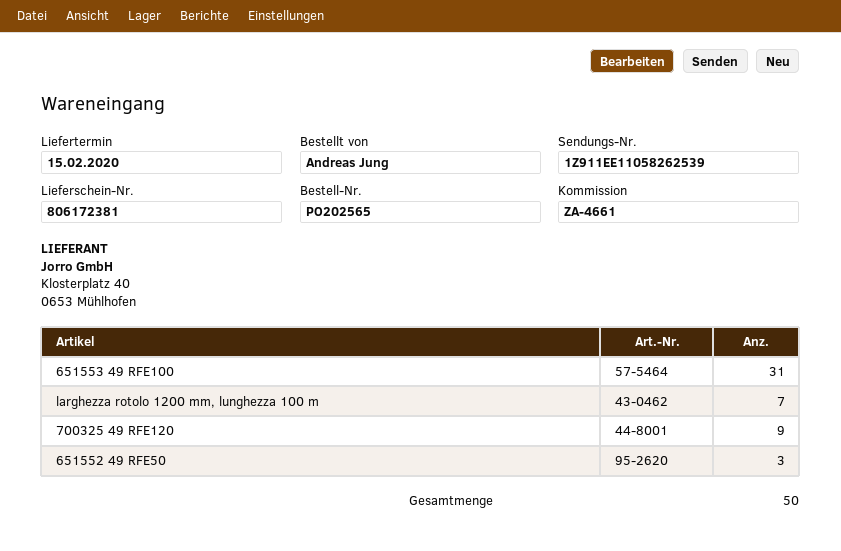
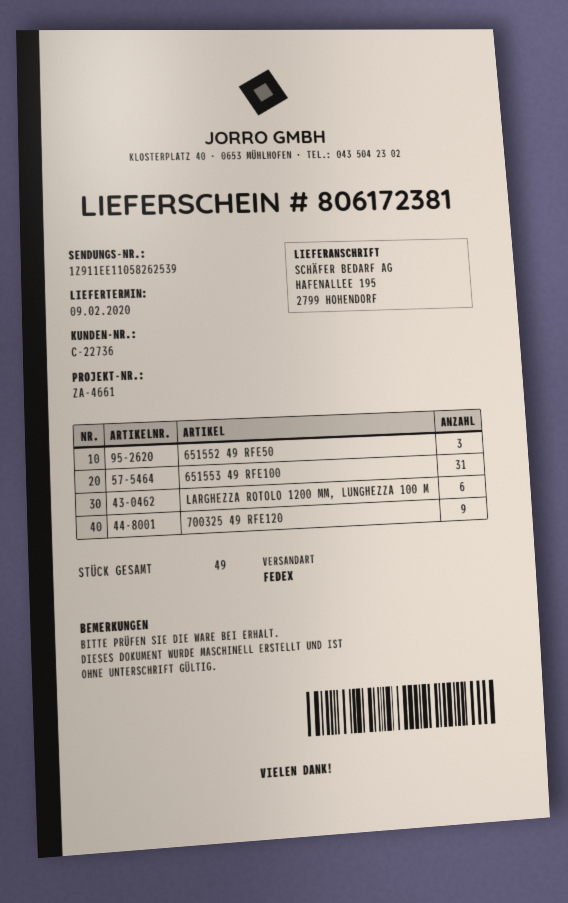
delivery date: 2020-02-15 -> 2020-02-09
larghezza rotolo 1200 mm, lunghezza 100 m: 7 -> 6
total quantity: 50 -> 49

